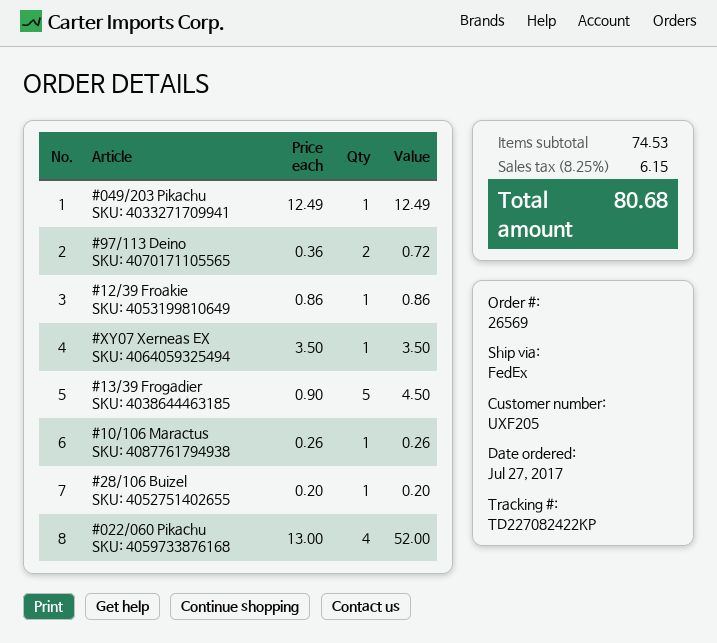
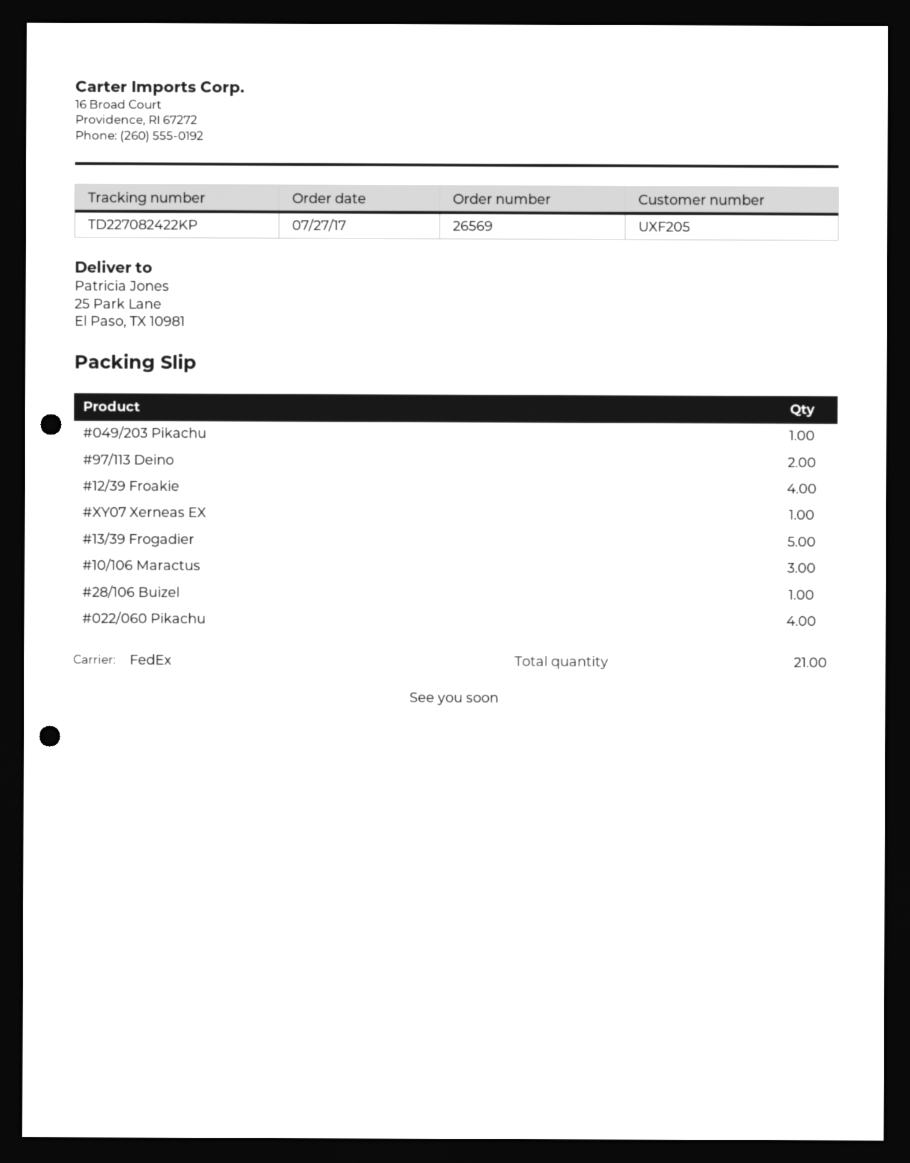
#12/39 Froakie: 1 -> 4
#10/106 Maractus: 1 -> 3

